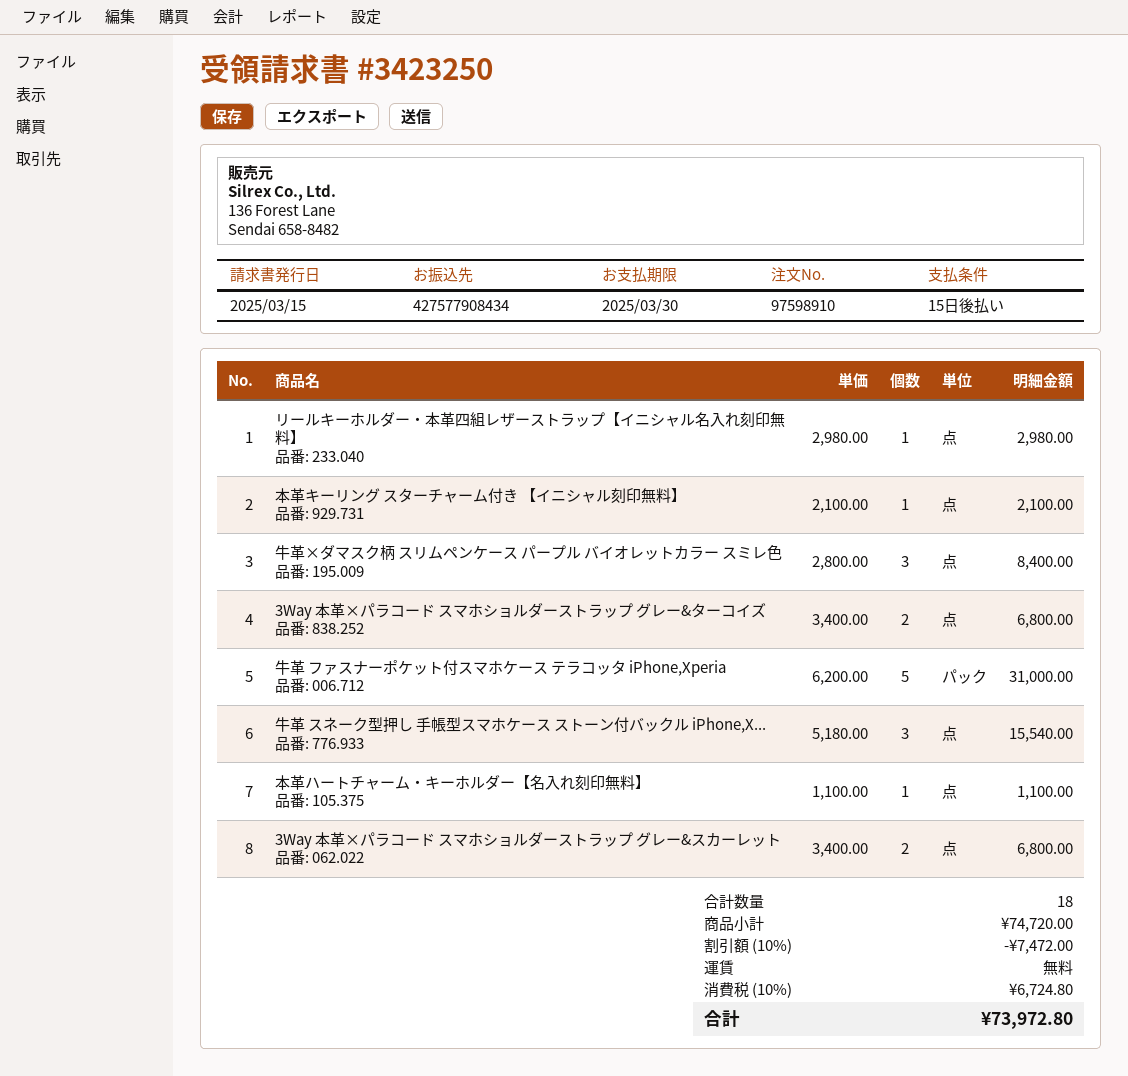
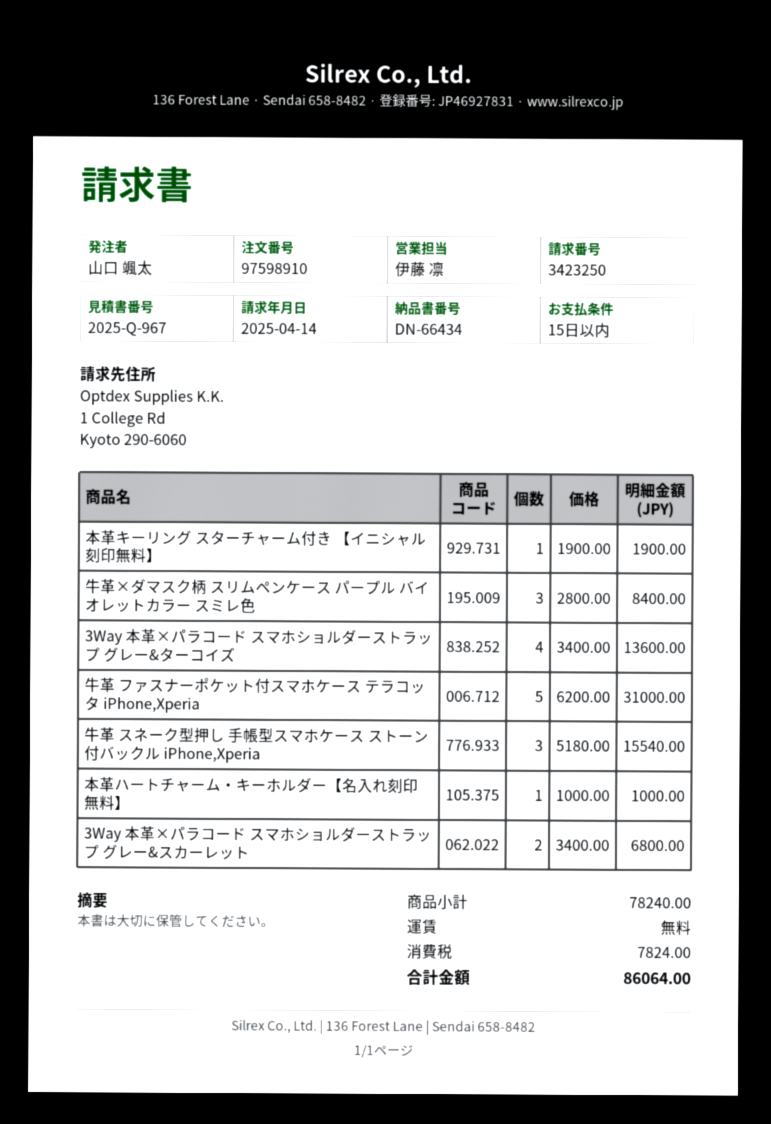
invoice date: 2025-03-15 -> 2025-04-14
リールキーホルダー・本革四組レザーストラップ【イニシャル名入れ刻印無料】: 1 x 2980.00 = 2980.00 -> none
本革キーリング スターチャーム付き 【イニシャル刻印無料】: 1 x 2100.00 = 2100.00 -> 1 x 1900.00 = 1900.00
3Way 本革×パラコード スマホショルダーストラップ グレー&ターコイズ: 2 x 3400.00 = 6800.00 -> 4 x 3400.00 = 13600.00
本革ハートチャーム・キーホルダー【名入れ刻印無料】: 1 x 1100.00 = 1100.00 -> 1 x 1000.00 = 1000.00
subtotal: 74720.00 -> 78240.00
discount: 10% = 7472.00 -> none
tax: 6724.80 -> 7824.00
total: 73972.80 -> 86064.00

